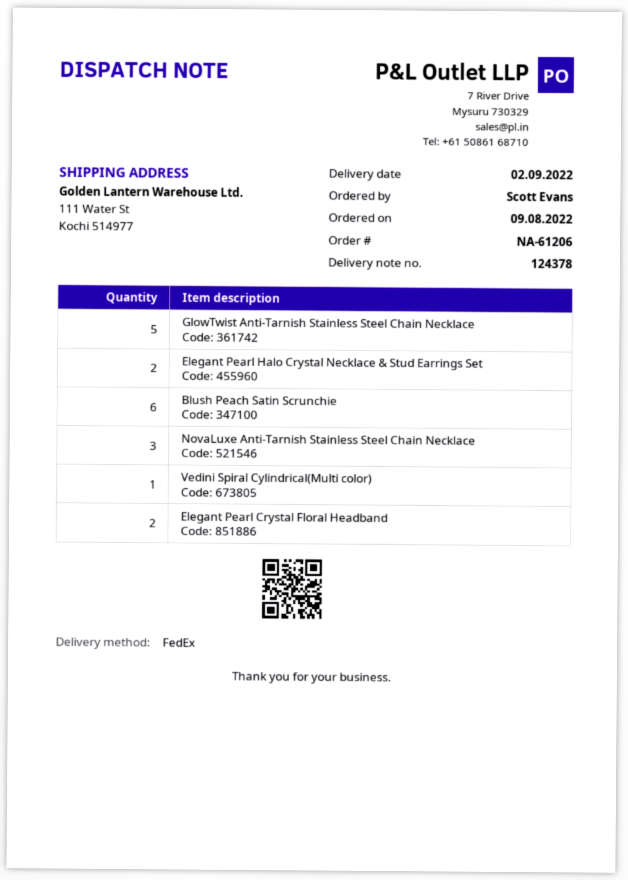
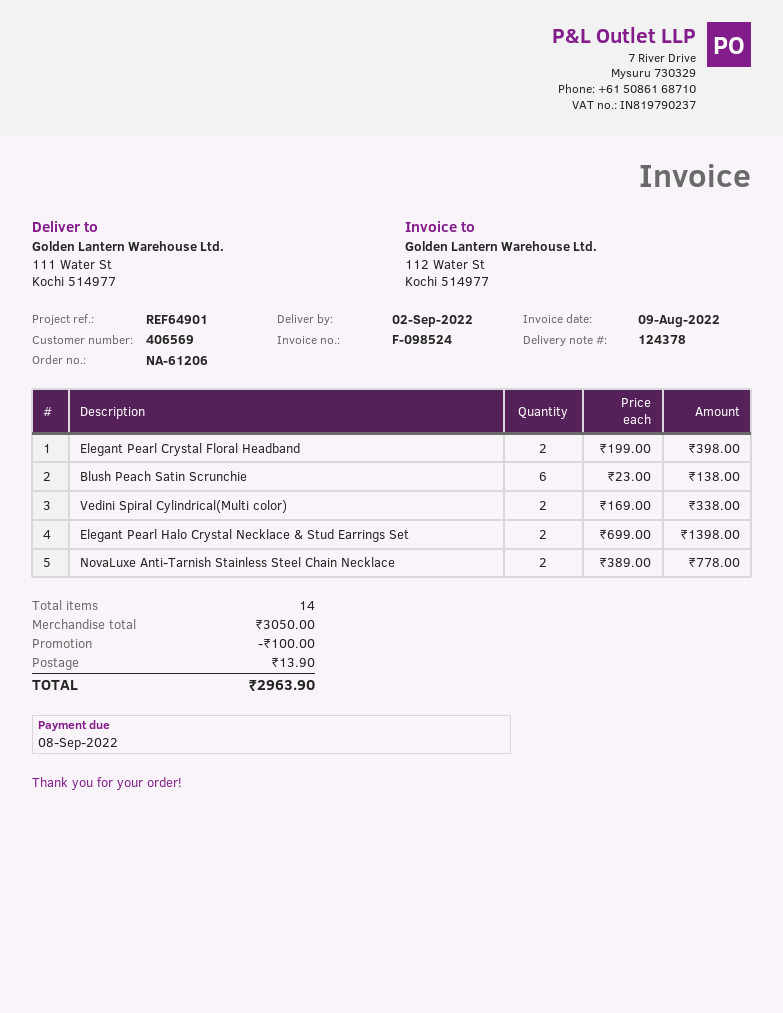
GlowTwist Anti-Tarnish Stainless Steel Chain Necklace: 5 -> none
NovaLuxe Anti-Tarnish Stainless Steel Chain Necklace: 3 -> 2
Vedini Spiral Cylindrical(Multi color): 1 -> 2

